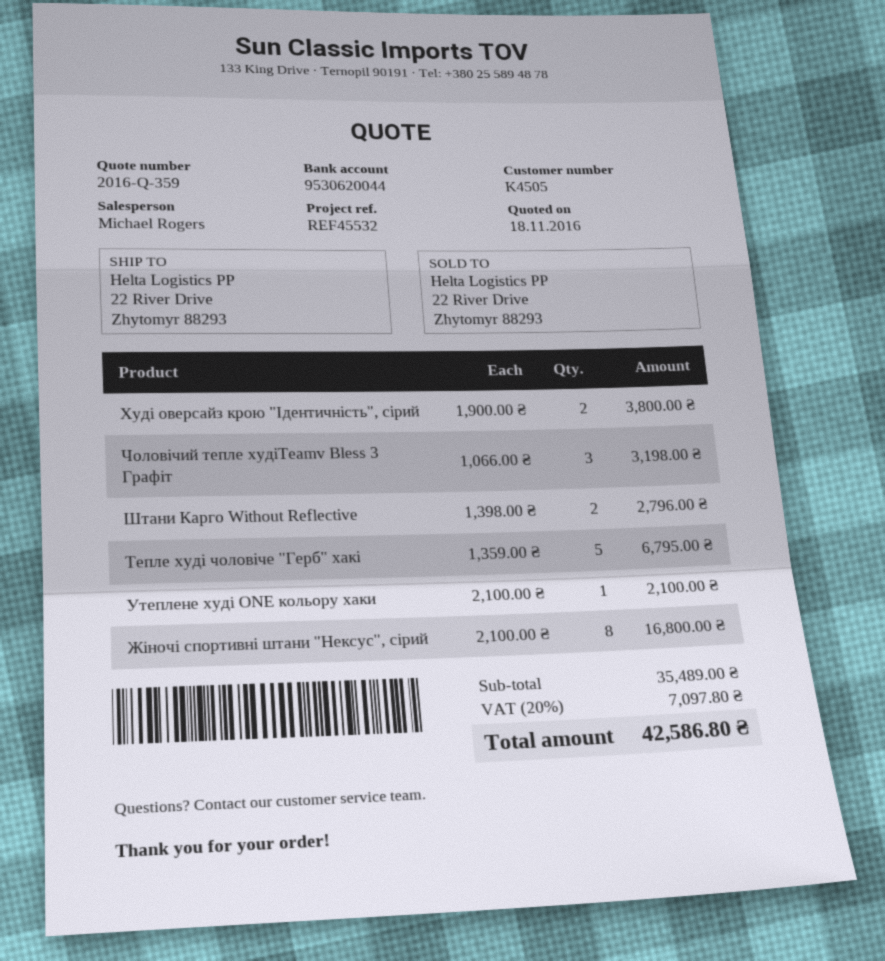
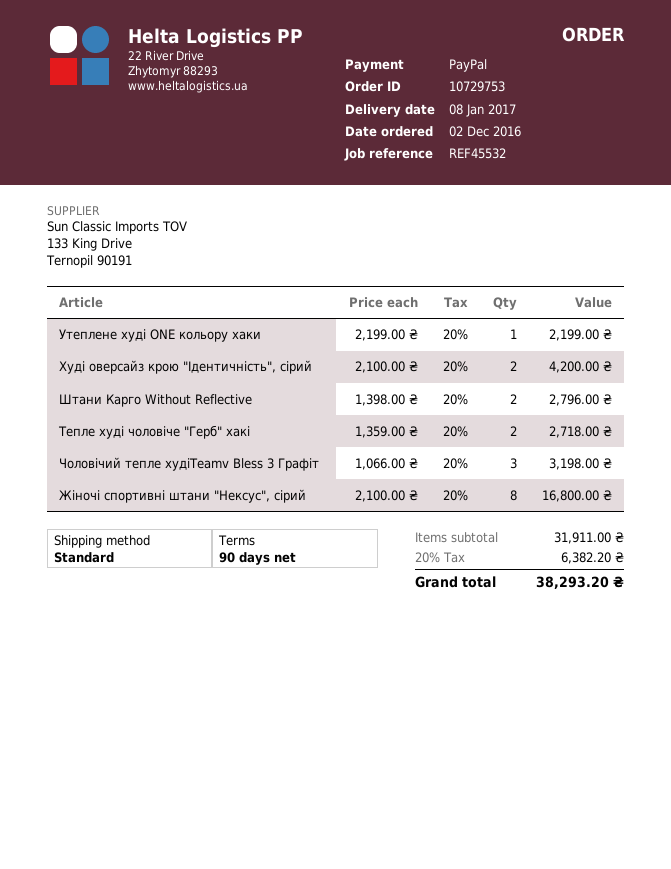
Худі оверсайз крою "Ідентичність", сірий: 2 x 1900.00 = 3800.00 -> 2 x 2100.00 = 4200.00
Тепле худі чоловіче "Герб" хакі: 5 x 1359.00 = 6795.00 -> 2 x 1359.00 = 2718.00
Утеплене худі ONE кольору хаки: 1 x 2100.00 = 2100.00 -> 1 x 2199.00 = 2199.00
subtotal: 35489.00 -> 31911.00
tax: 20% = 7097.80 -> 20% = 6382.20
total: 42586.80 -> 38293.20

